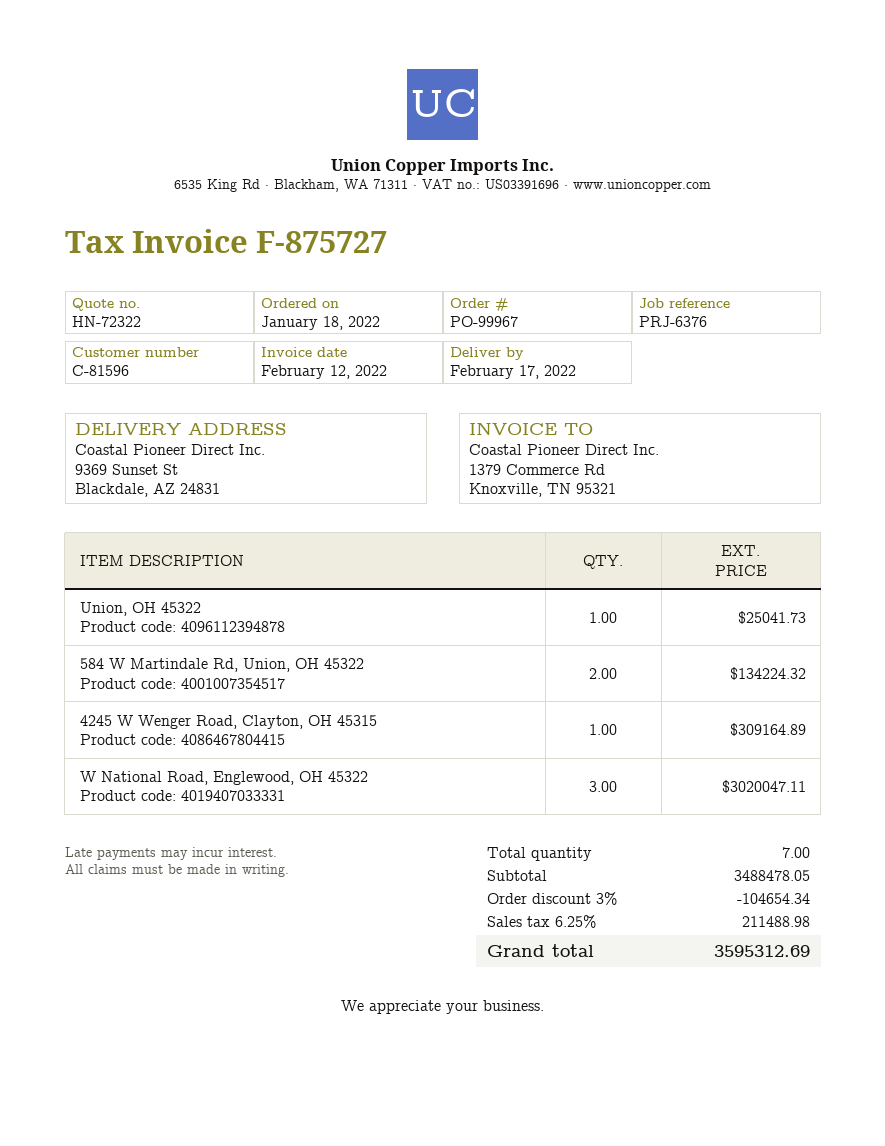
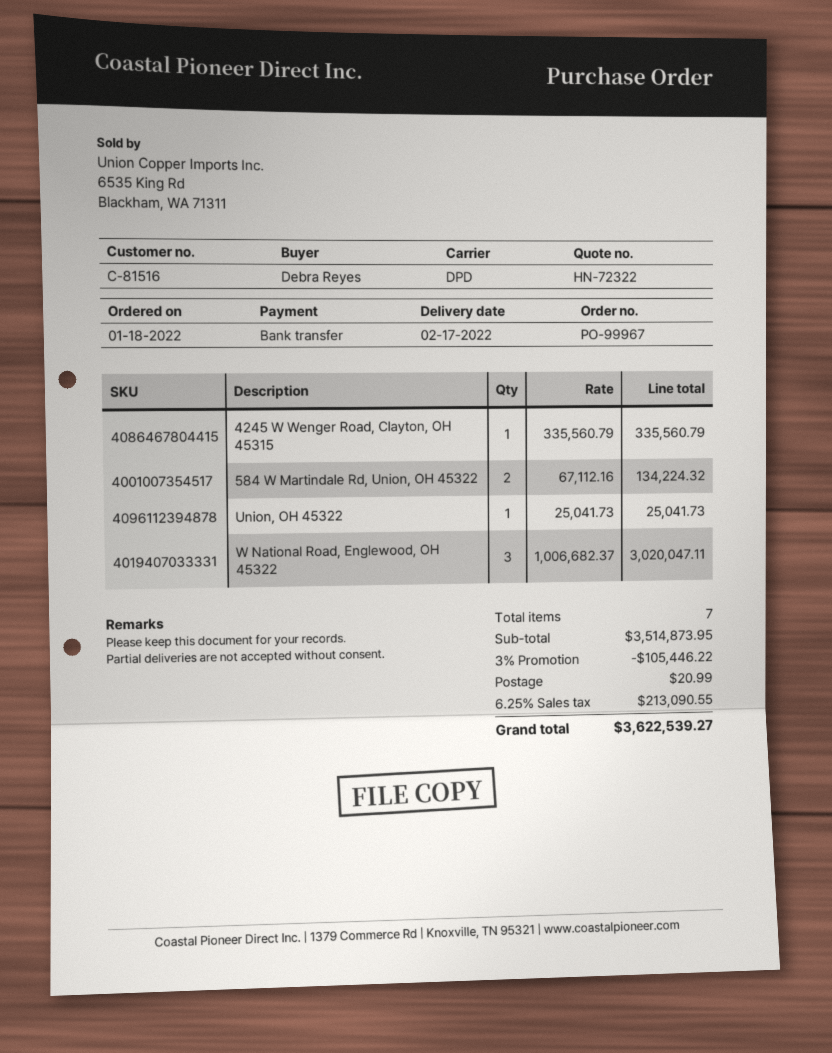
customer number: C-81596 -> C-81516
4245 W Wenger Road, Clayton, OH 45315: 1 for 309164.89 -> 1 for 335560.79
subtotal: 3488478.05 -> 3514873.95
discount: 3% = 104654.34 -> 3% = 105446.22
shipping: none -> 20.99
tax: 6.25% = 211488.98 -> 6.25% = 213090.55
total: 3595312.69 -> 3622539.27

